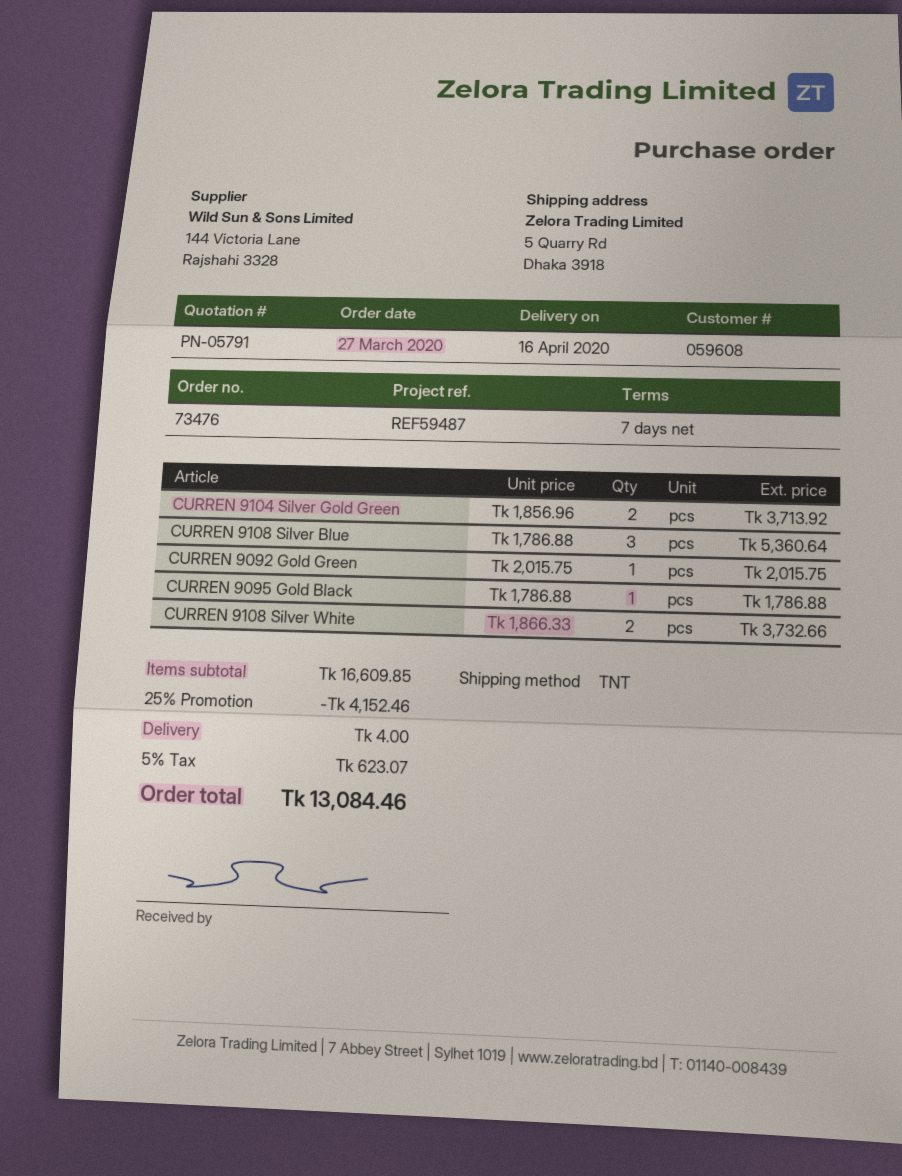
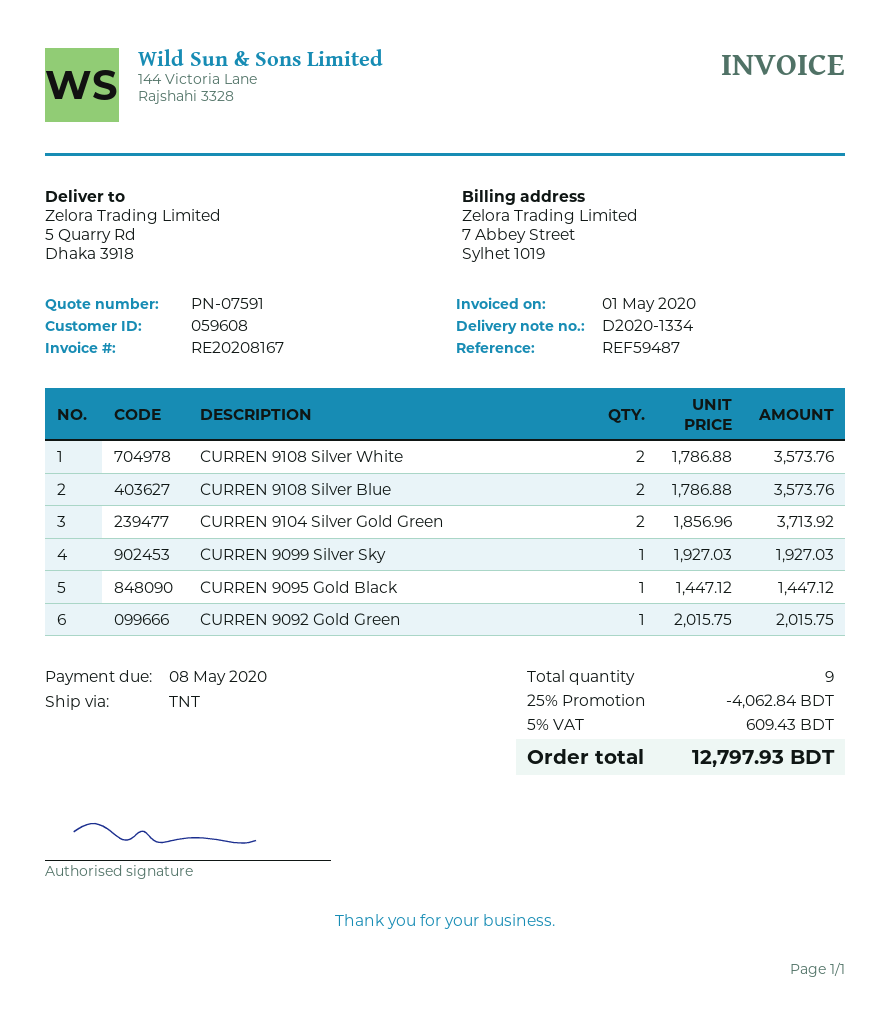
quote number: PN-05791 -> PN-07591
CURREN 9108 Silver Blue: 3 x 1786.88 = 5360.64 -> 2 x 1786.88 = 3573.76
CURREN 9095 Gold Black: 1 x 1786.88 = 1786.88 -> 1 x 1447.12 = 1447.12
CURREN 9108 Silver White: 2 x 1866.33 = 3732.66 -> 2 x 1786.88 = 3573.76
CURREN 9099 Silver Sky: none -> 1 x 1927.03 = 1927.03
discount: 25% = 4152.46 -> 25% = 4062.84
shipping: 4.00 -> none
tax: 5% = 623.07 -> 5% = 609.43
total: 13084.46 -> 12797.93

